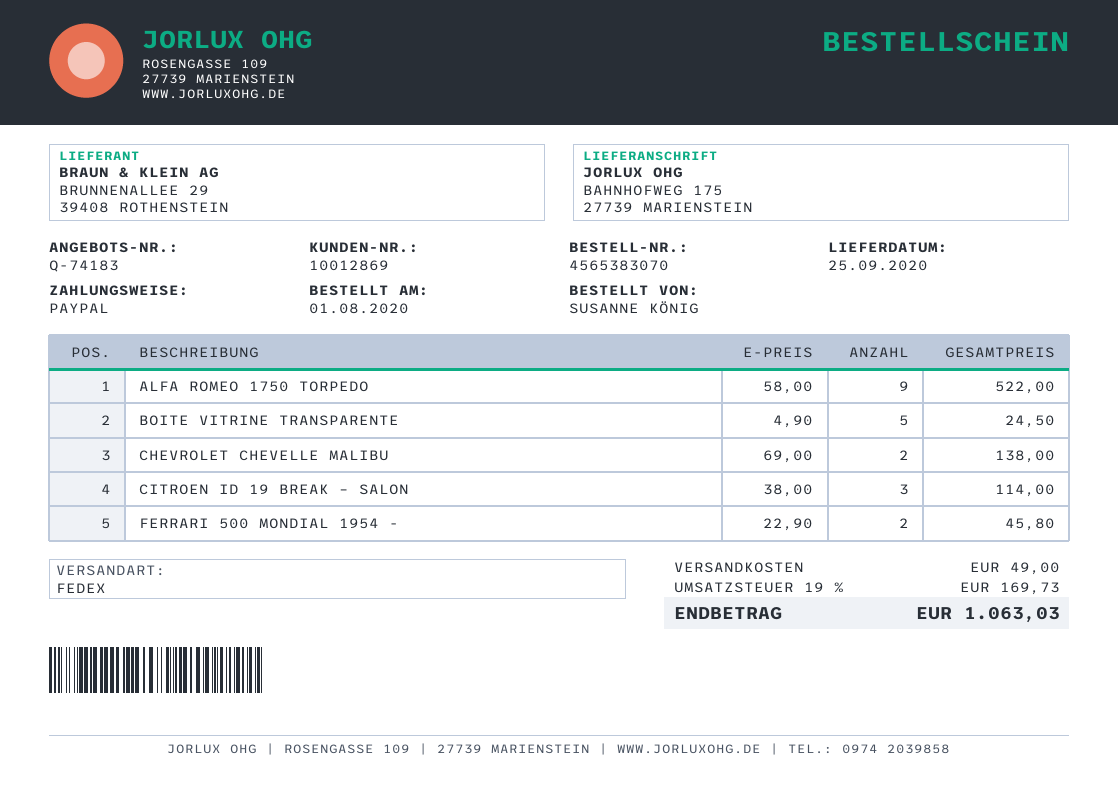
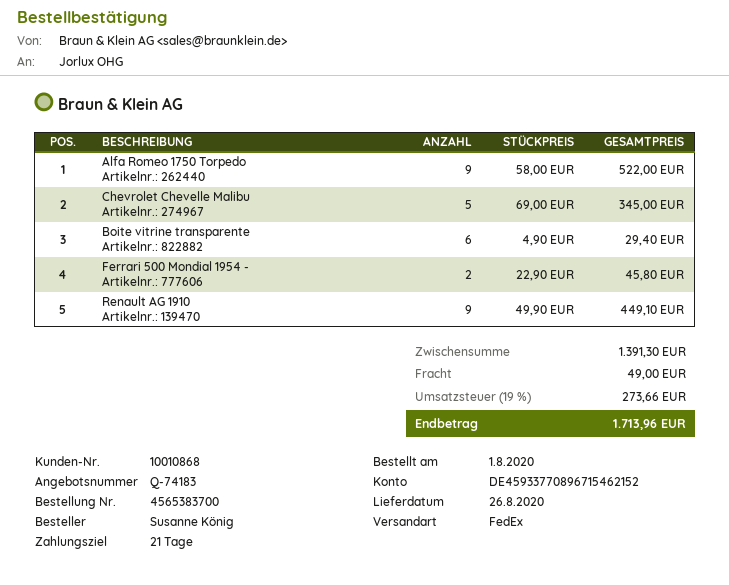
order number: 4565383070 -> 4565383700
delivery date: 2020-09-25 -> 2020-08-26
customer number: 10012869 -> 10010868
BOITE VITRINE TRANSPARENTE: 5 x 4.90 = 24.50 -> 6 x 4.90 = 29.40
CHEVROLET CHEVELLE MALIBU: 2 x 69.00 = 138.00 -> 5 x 69.00 = 345.00
CITROEN ID 19 BREAK – SALON: 3 x 38.00 = 114.00 -> none
Renault AG 1910: none -> 9 x 49.90 = 449.10
tax: 19% = 169.73 -> 19% = 273.66
total: 1063.03 -> 1713.96

